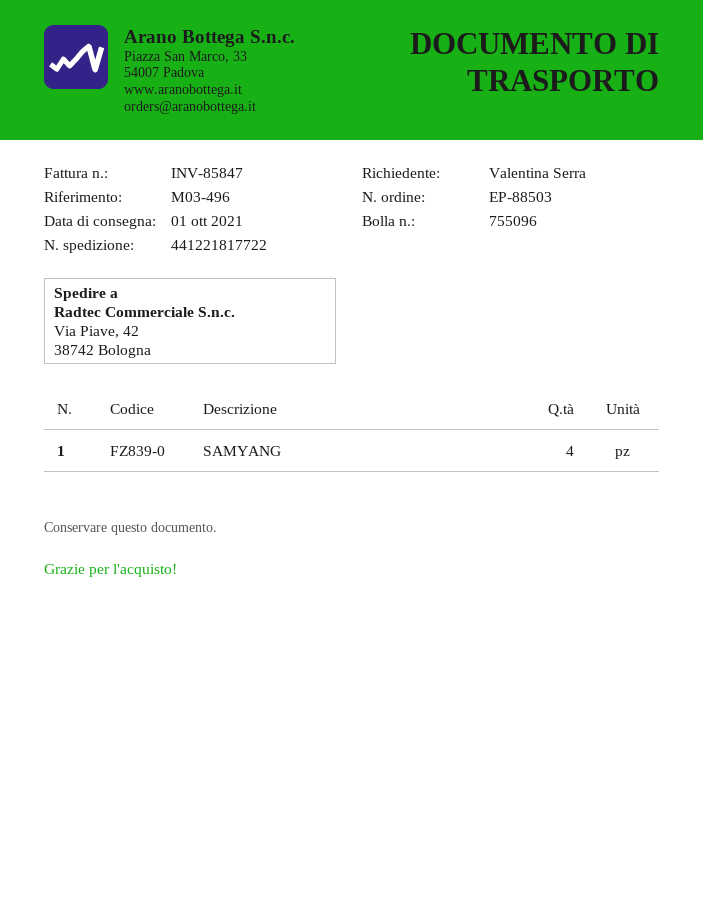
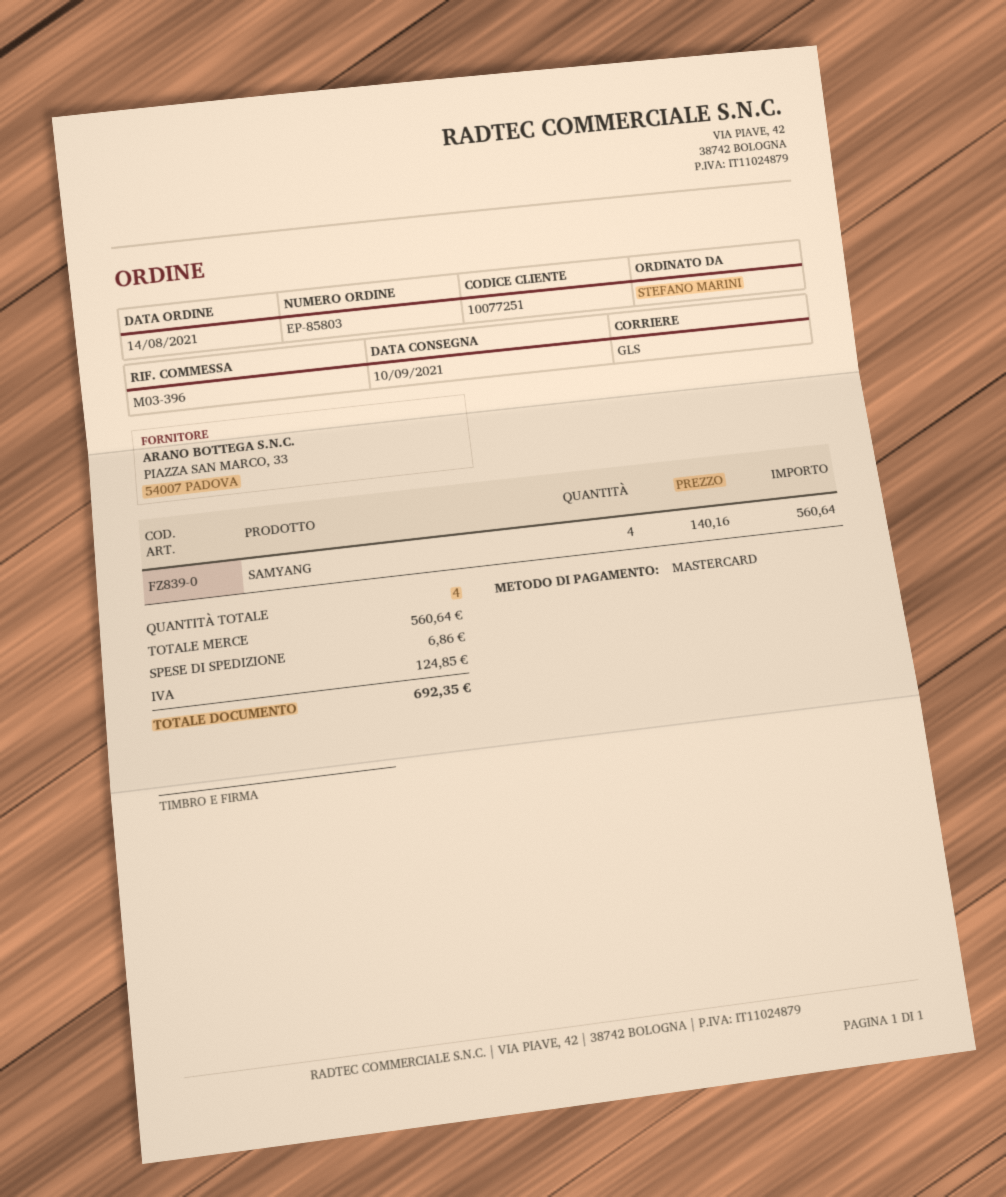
order number: EP-88503 -> EP-85803
delivery date: 2021-10-01 -> 2021-09-10
reference: M03-496 -> M03-396
ordered by: Valentina Serra -> STEFANO MARINI

